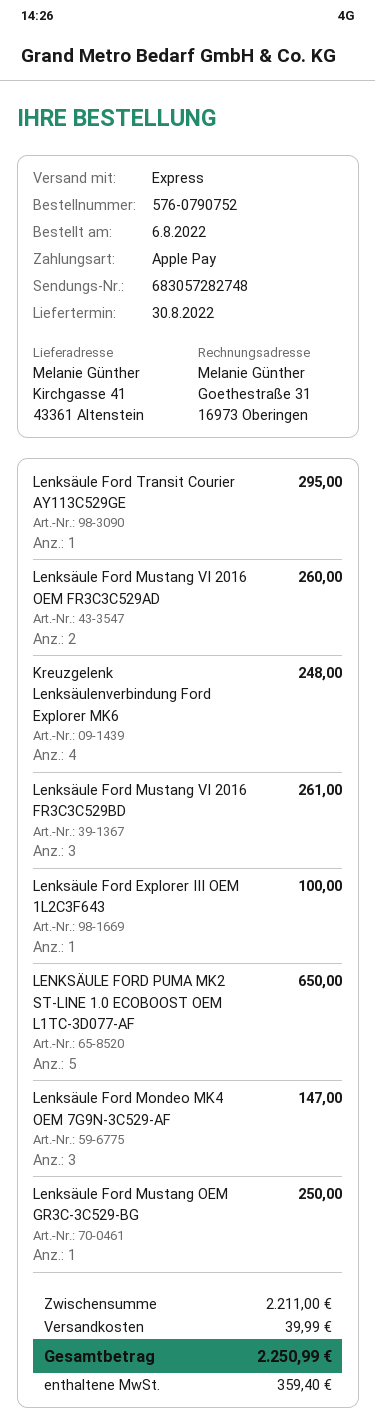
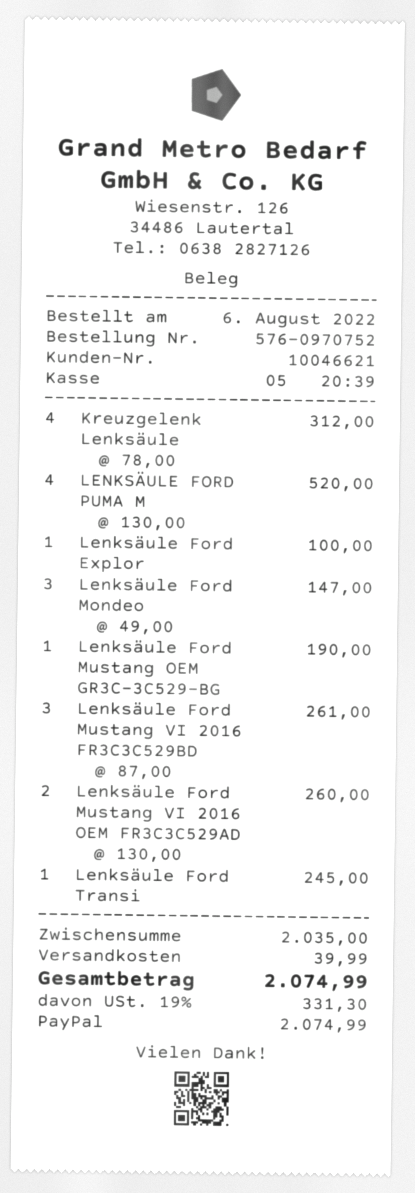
order number: 576-0790752 -> 576-0970752
payment method: Apple Pay -> PayPal
Lenksäule Ford Transit Courier AY113C529GE: 1 for 295.00 -> 1 for 245.00
Kreuzgelenk Lenksäulenverbindung Ford Explorer MK6: 4 for 248.00 -> 4 for 312.00
LENKSÄULE FORD PUMA MK2 ST-LINE 1.0 ECOBOOST OEM L1TC-3D077-AF: 5 for 650.00 -> 4 for 520.00
Lenksäule Ford Mustang OEM GR3C-3C529-BG: 1 for 250.00 -> 1 for 190.00
subtotal: 2211.00 -> 2035.00
tax: 359.40 -> 331.30
total: 2250.99 -> 2074.99

